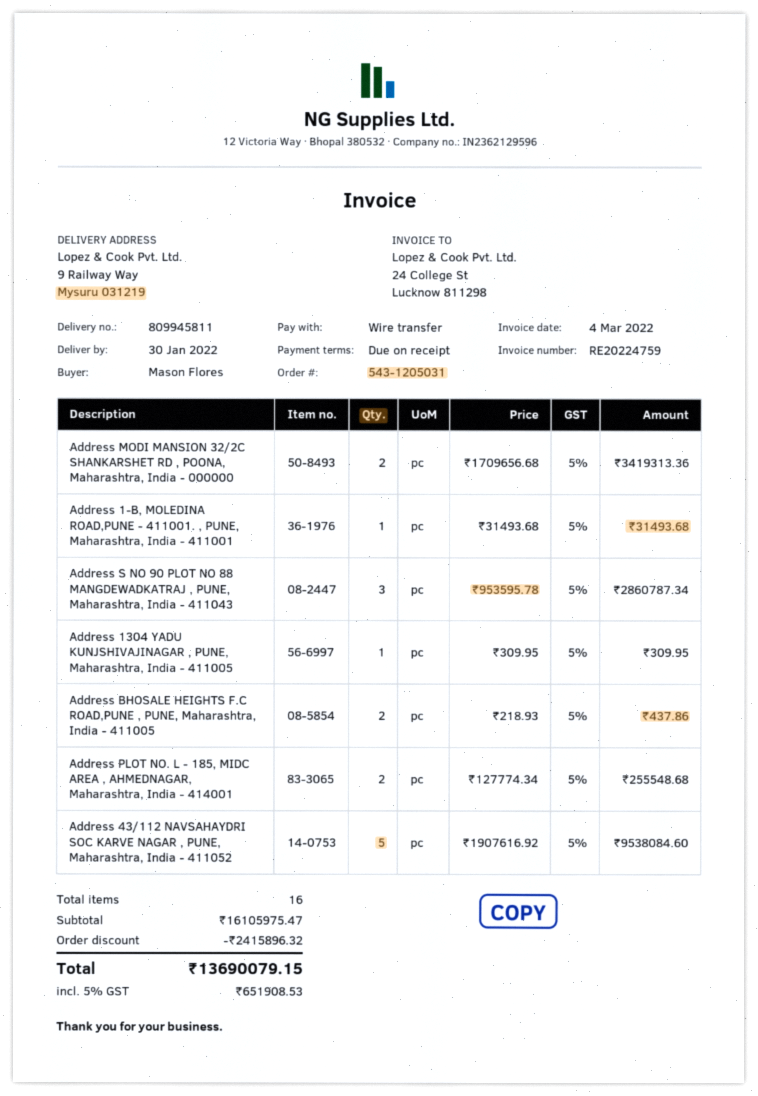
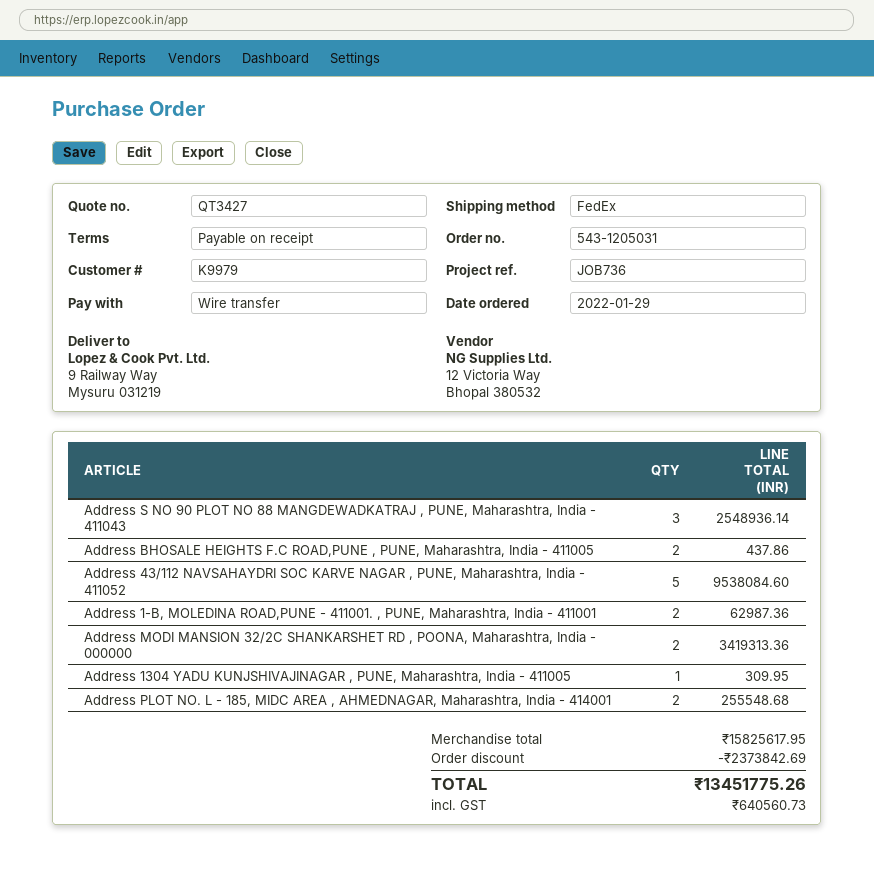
Address 1-B, MOLEDINA ROAD,PUNE - 411001. , PUNE, Maharashtra, India - 411001: 1 for 31493.68 -> 2 for 62987.36
Address S NO 90 PLOT NO 88 MANGDEWADKATRAJ , PUNE, Maharashtra, India - 411043: 3 for 2860787.34 -> 3 for 2548936.14
subtotal: 16105975.47 -> 15825617.95
discount: 2415896.32 -> 2373842.69
tax: 651908.53 -> 640560.73
total: 13690079.15 -> 13451775.26

